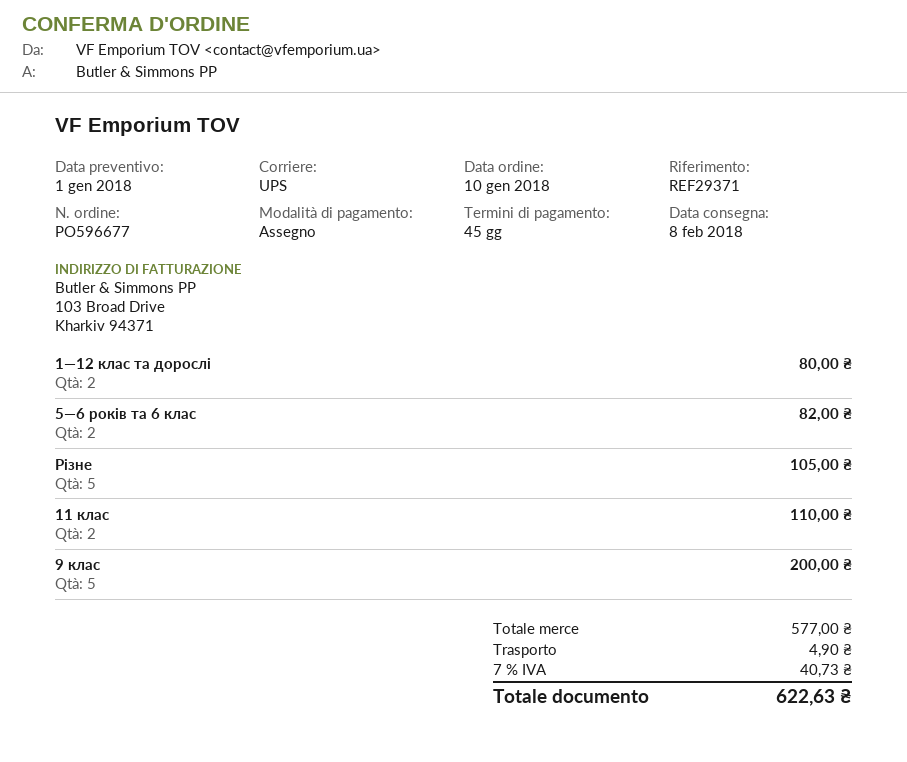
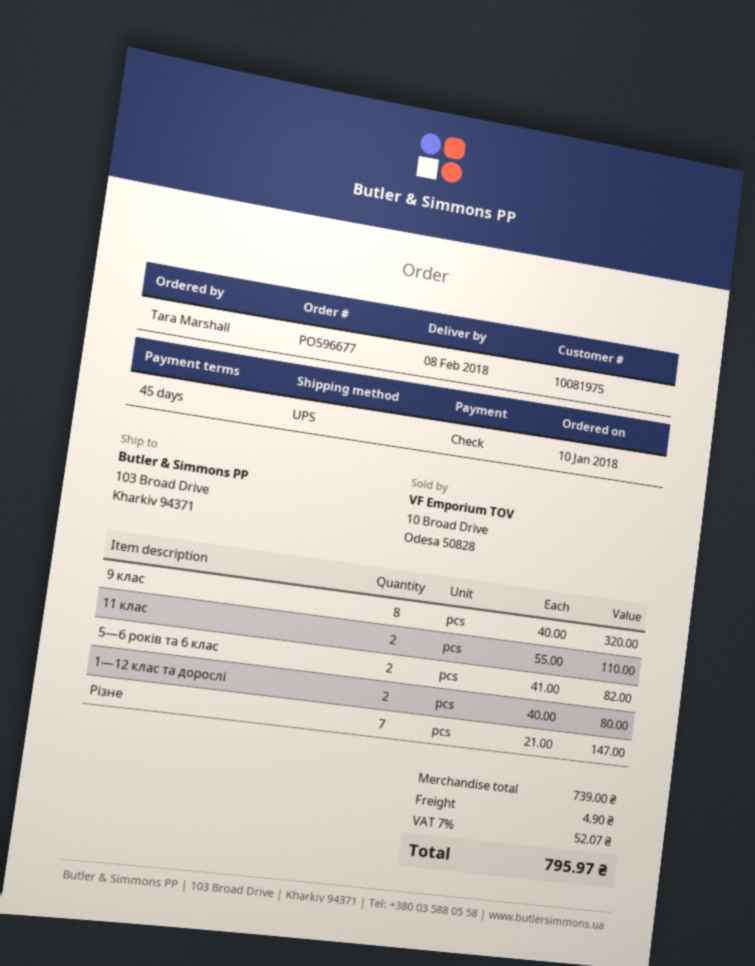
Різне: 5 for 105.00 -> 7 for 147.00
9 клас: 5 for 200.00 -> 8 for 320.00
subtotal: 577.00 -> 739.00
tax: 7% = 40.73 -> 7% = 52.07
total: 622.63 -> 795.97

